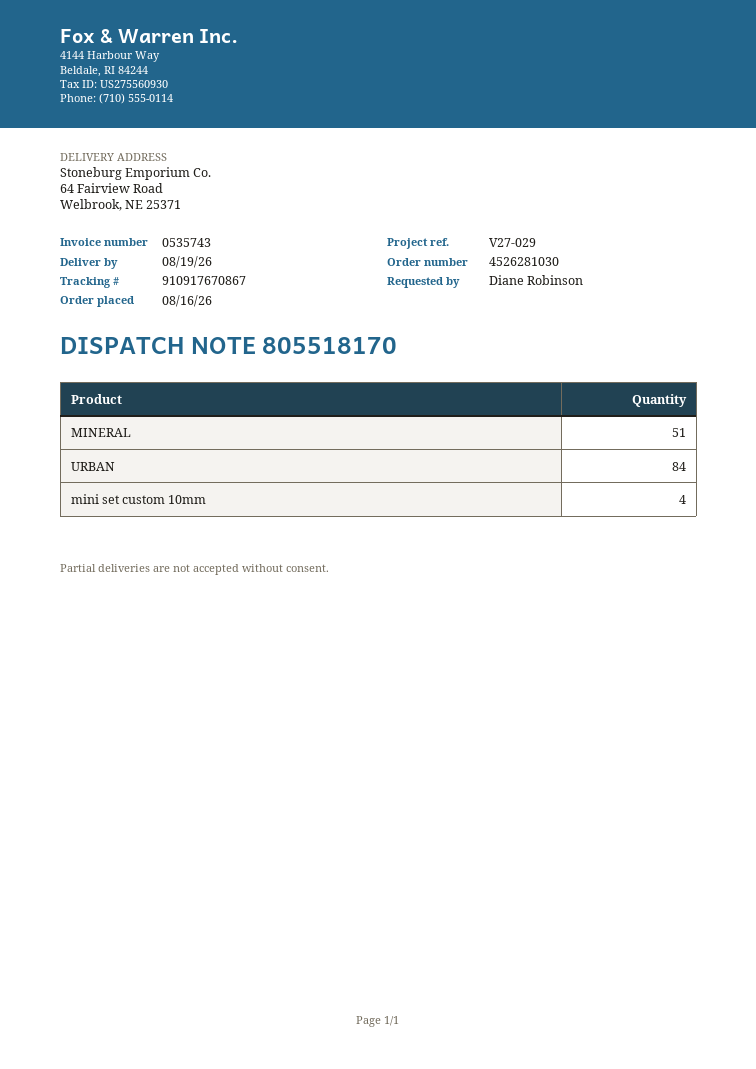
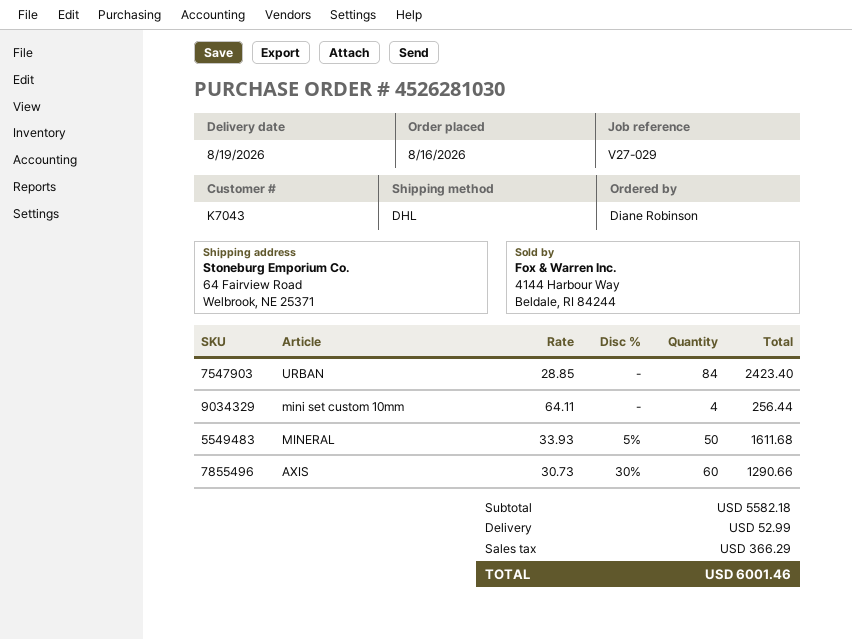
MINERAL: 51 -> 50
AXIS: none -> 60

